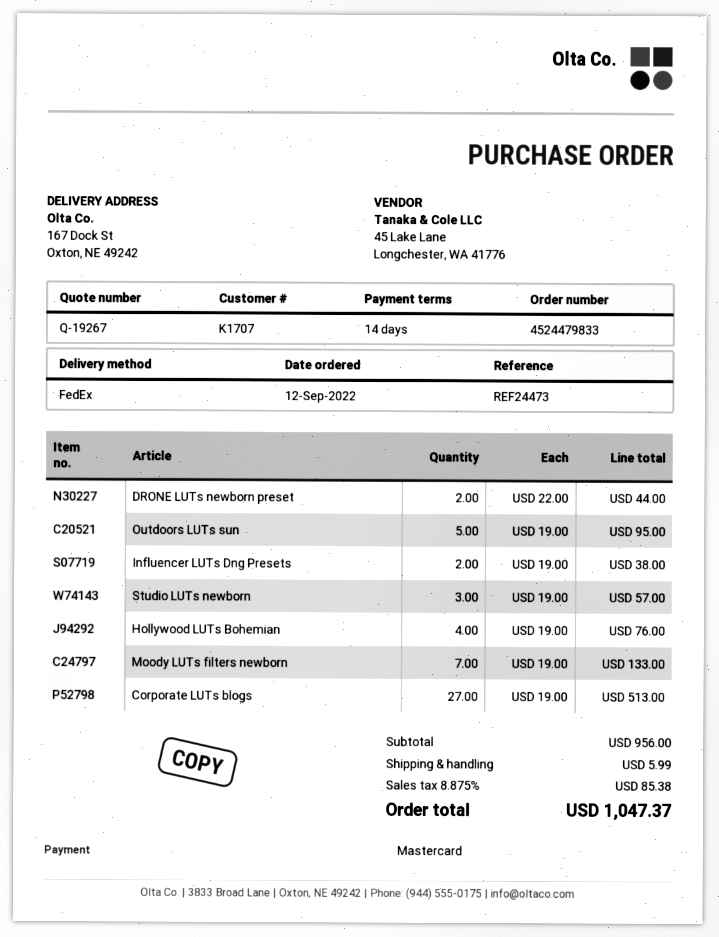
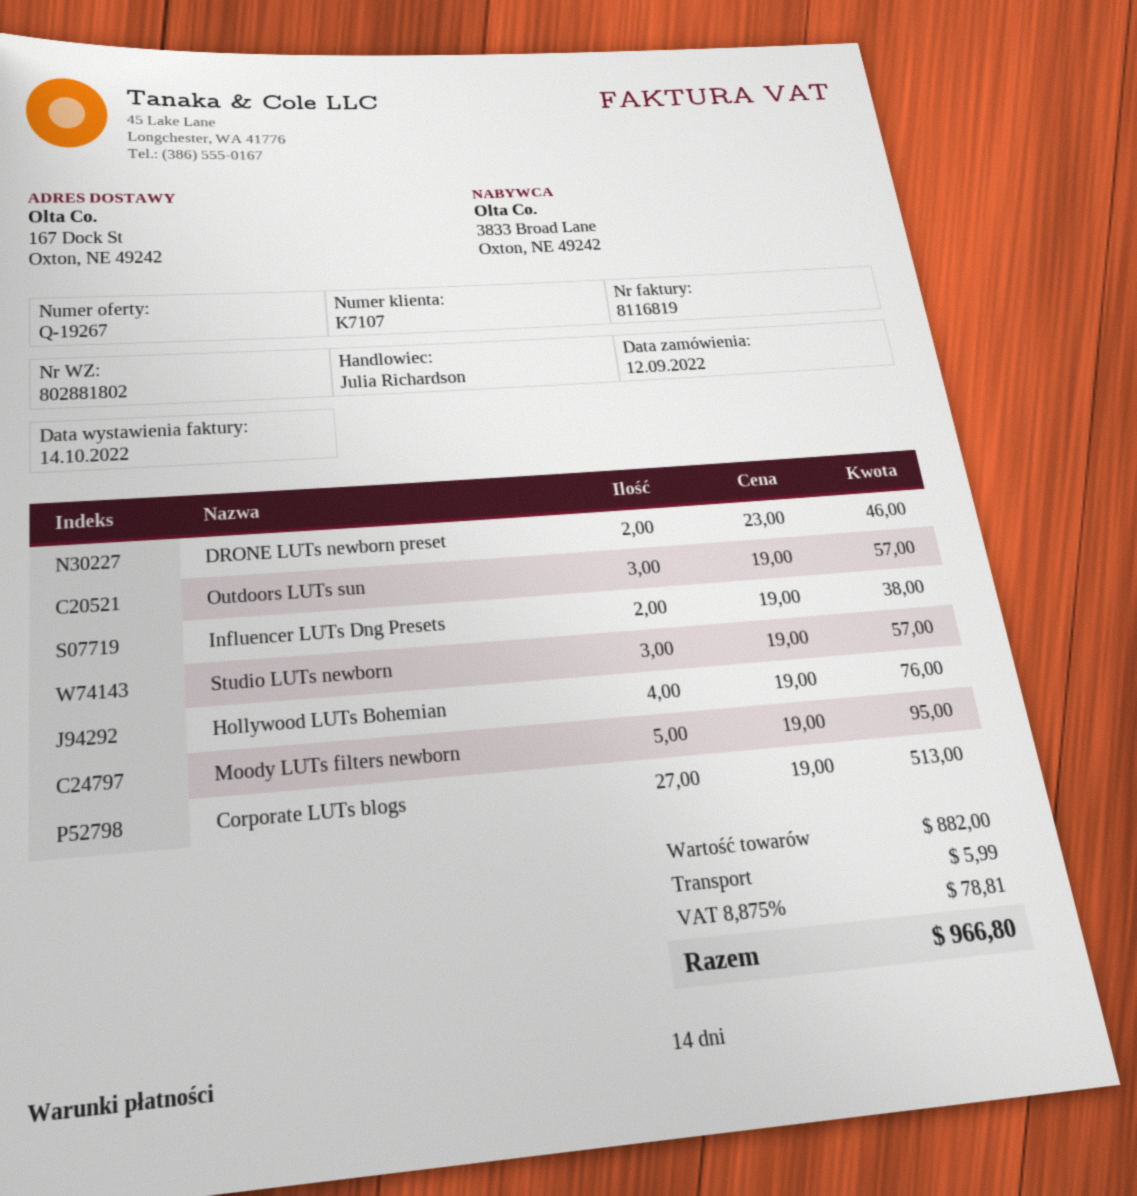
customer number: K1707 -> K7107
DRONE LUTs newborn preset: 2 x 22.00 = 44.00 -> 2 x 23.00 = 46.00
Outdoors LUTs sun: 5 x 19.00 = 95.00 -> 3 x 19.00 = 57.00
Moody LUTs filters newborn: 7 x 19.00 = 133.00 -> 5 x 19.00 = 95.00
subtotal: 956.00 -> 882.00
tax: 8.875% = 85.38 -> 8.875% = 78.81
total: 1047.37 -> 966.80

